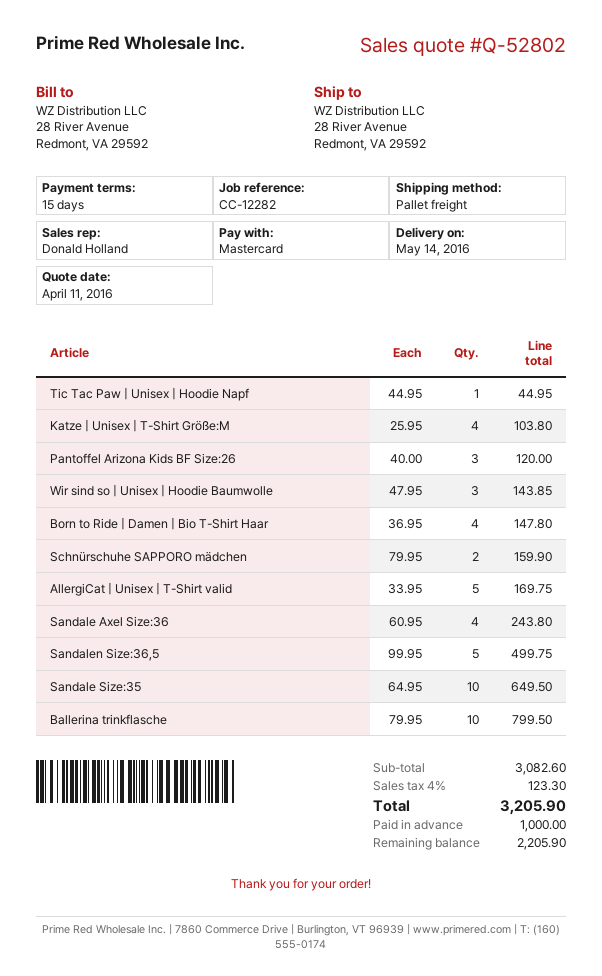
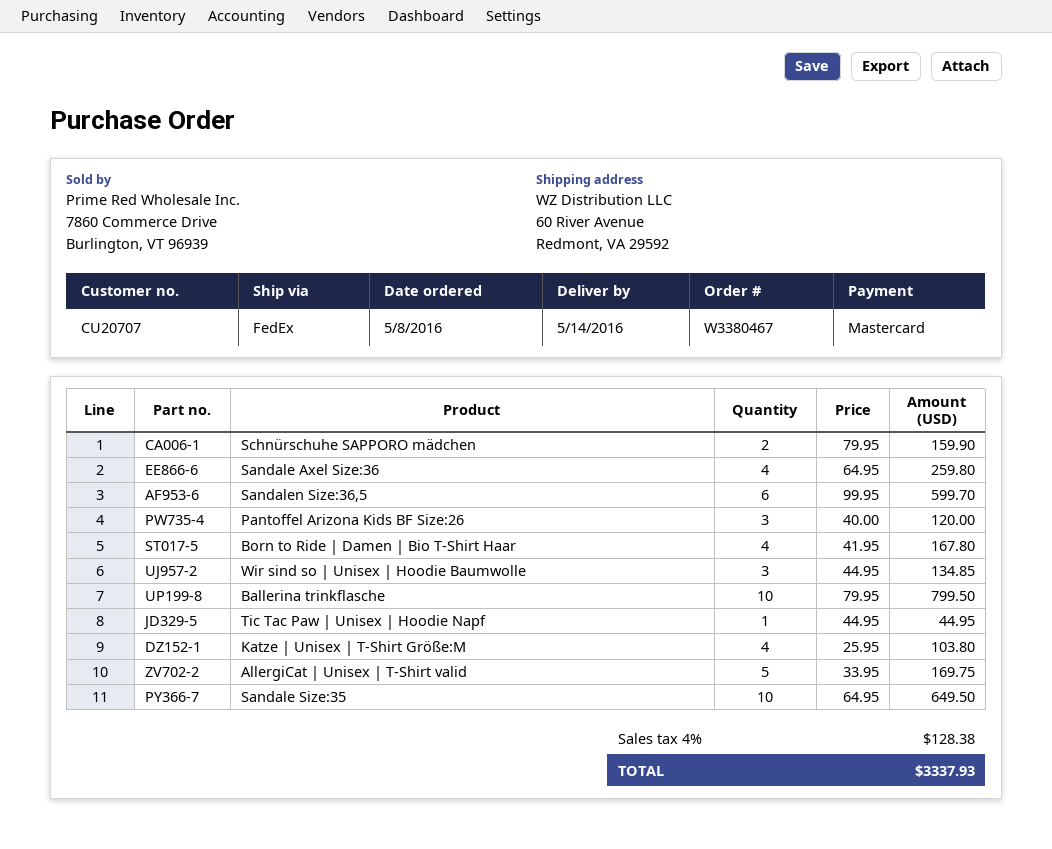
shipping method: pallet freight -> FedEx
ship to: 28 River Avenue, Redmont, VA 29592 -> 60 River Avenue, Redmont, VA 29592
Wir sind so | Unisex | Hoodie Baumwolle: 3 x 47.95 = 143.85 -> 3 x 44.95 = 134.85
Born to Ride | Damen | Bio T-Shirt Haar: 4 x 36.95 = 147.80 -> 4 x 41.95 = 167.80
Sandale Axel Size:36: 4 x 60.95 = 243.80 -> 4 x 64.95 = 259.80
Sandalen Size:36,5: 5 x 99.95 = 499.75 -> 6 x 99.95 = 599.70
tax: 4% = 123.30 -> 4% = 128.38
total: 3205.90 -> 3337.93

